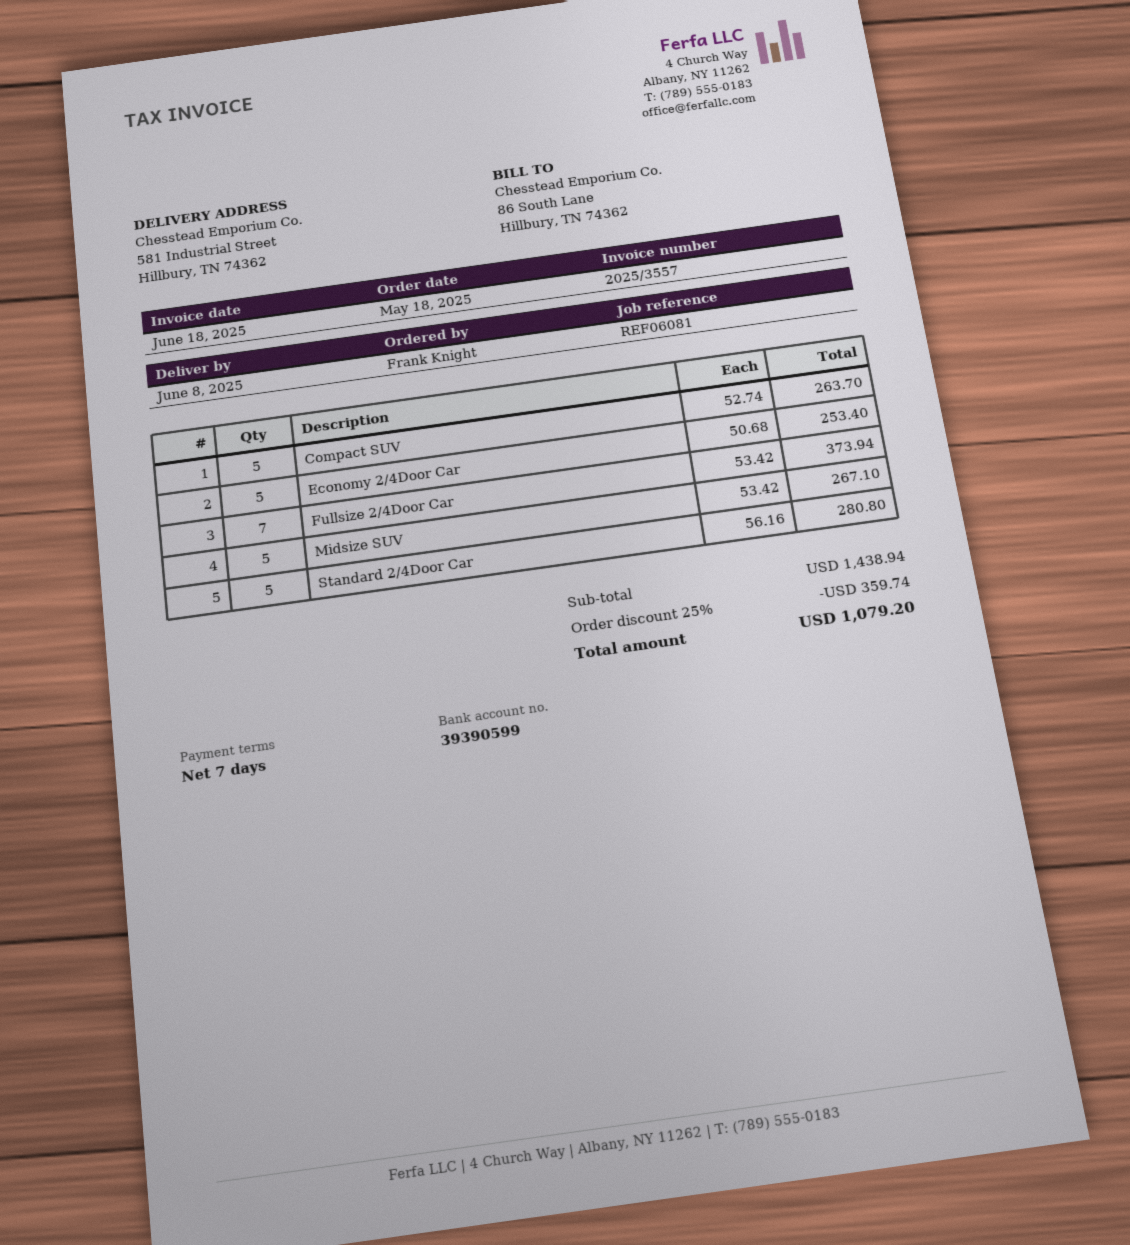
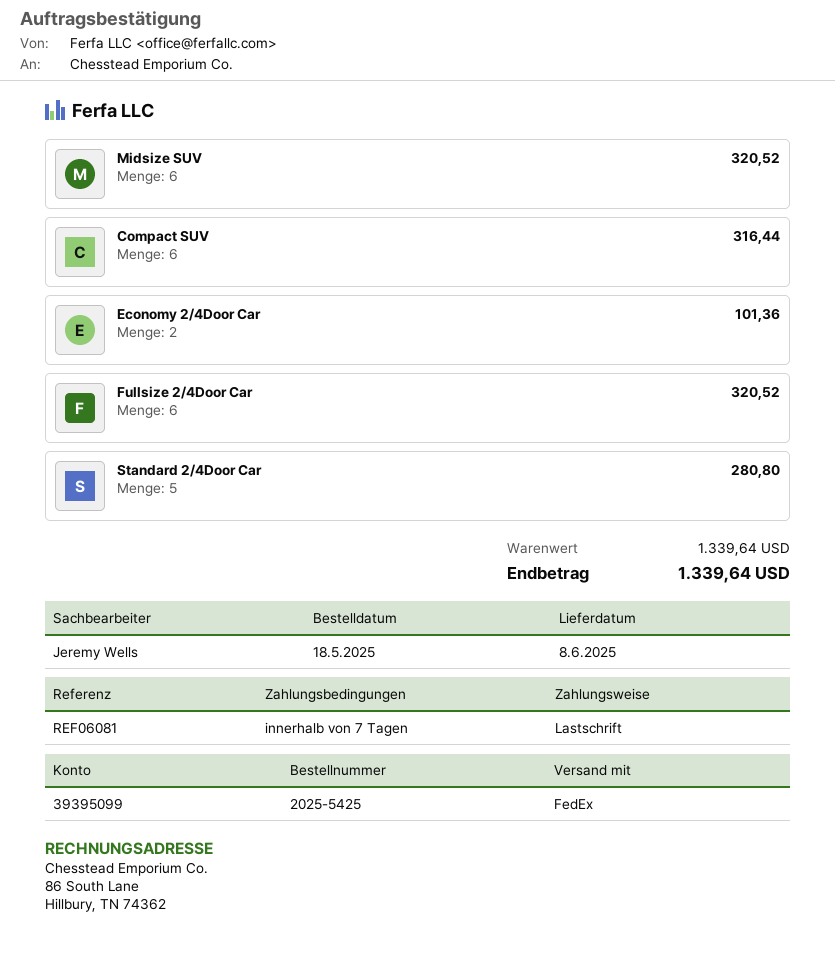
bank account: 39390599 -> 39395099
Compact SUV: 5 for 263.70 -> 6 for 316.44
Economy 2/4Door Car: 5 for 253.40 -> 2 for 101.36
Fullsize 2/4Door Car: 7 for 373.94 -> 6 for 320.52
Midsize SUV: 5 for 267.10 -> 6 for 320.52
subtotal: 1438.94 -> 1339.64
discount: 25% = 359.74 -> none
total: 1079.20 -> 1339.64

